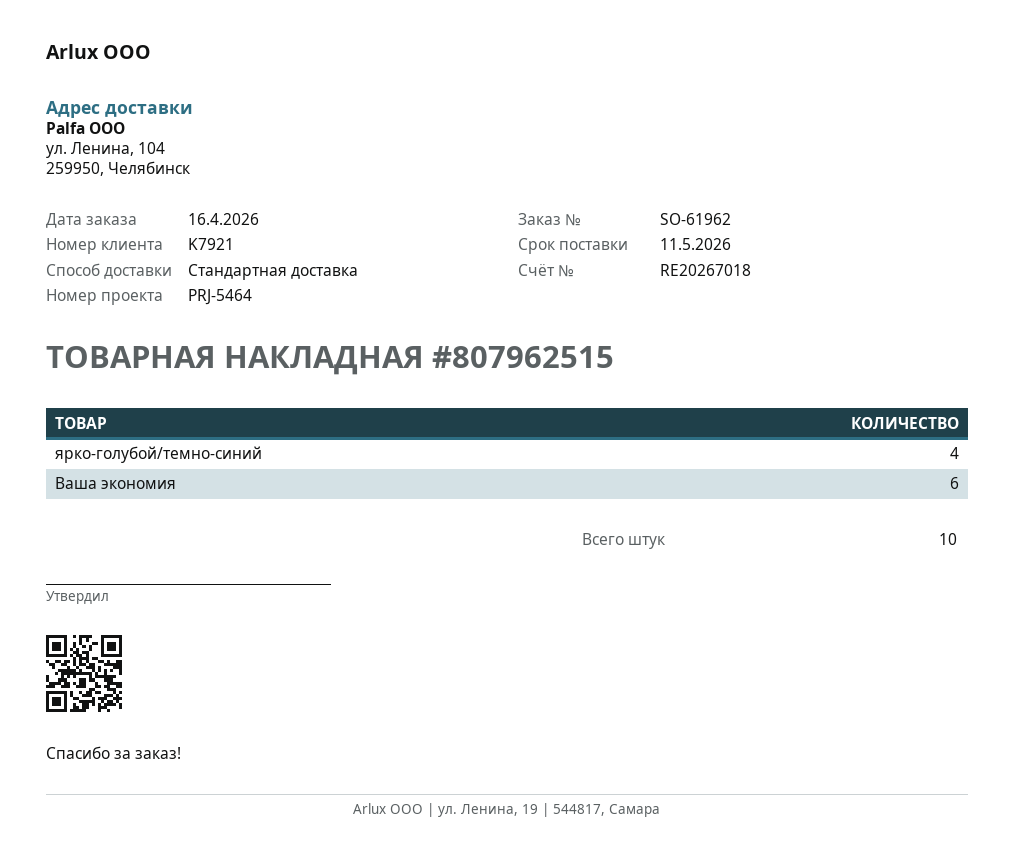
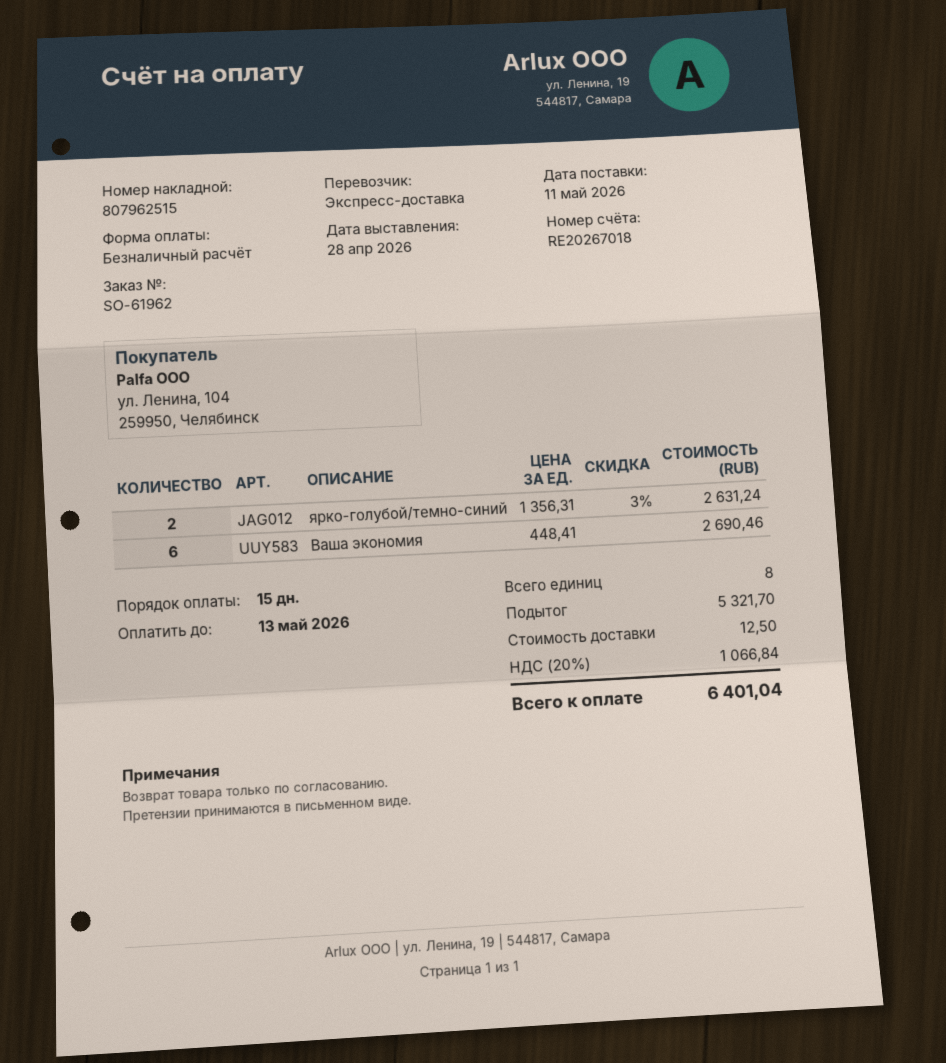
shipping method: standard -> express
ярко-голубой/темно-синий: 4 -> 2
total quantity: 10 -> 8

